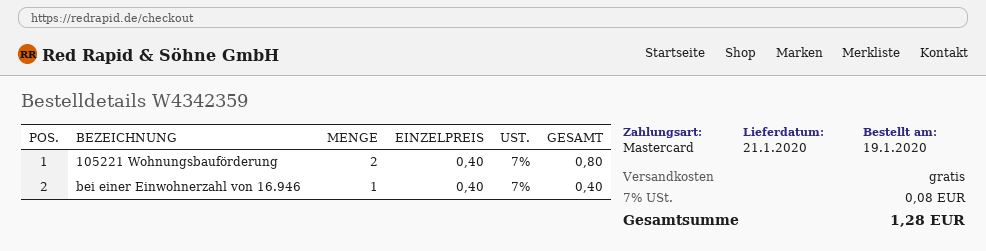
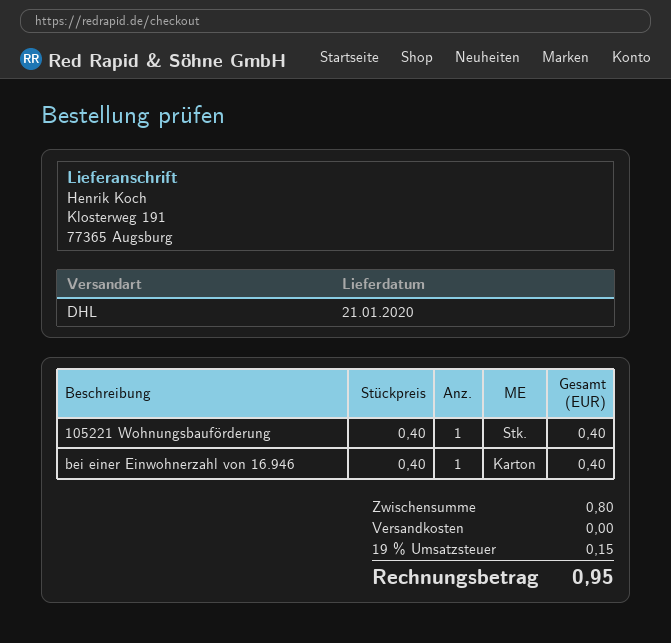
105221 Wohnungsbauförderung: 2 x 0.40 = 0.80 -> 1 x 0.40 = 0.40
tax: 7% = 0.08 -> 19% = 0.15
total: 1.28 -> 0.95

